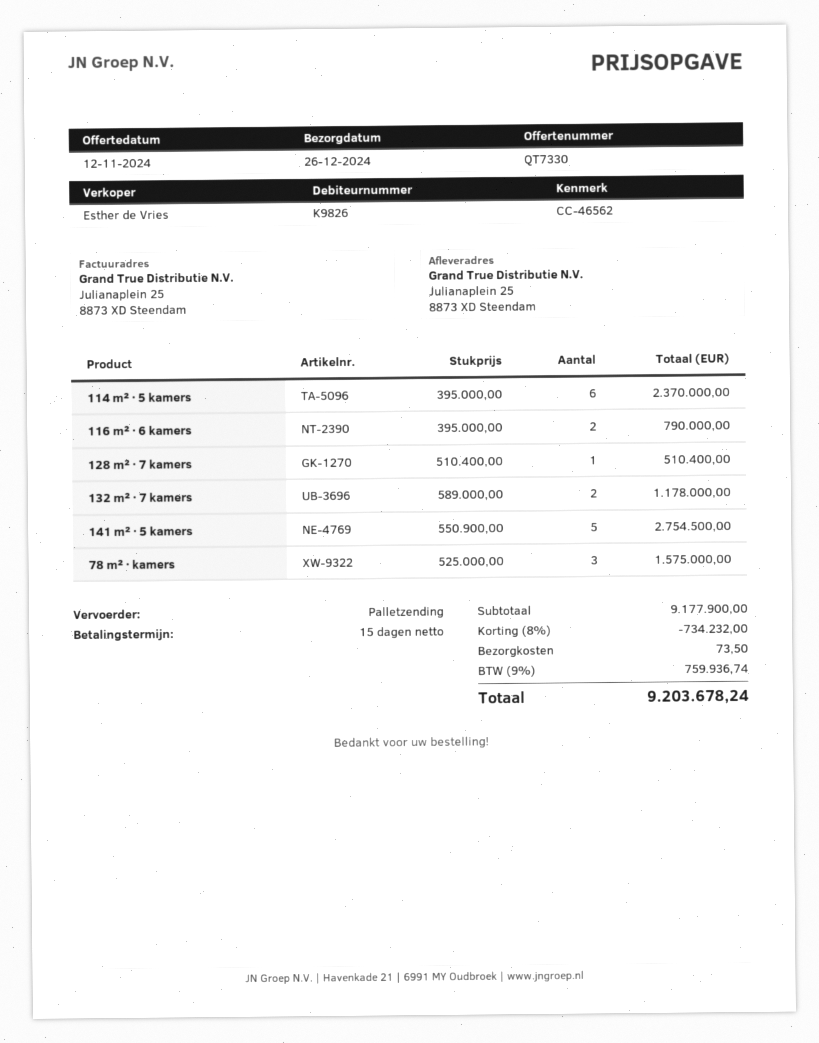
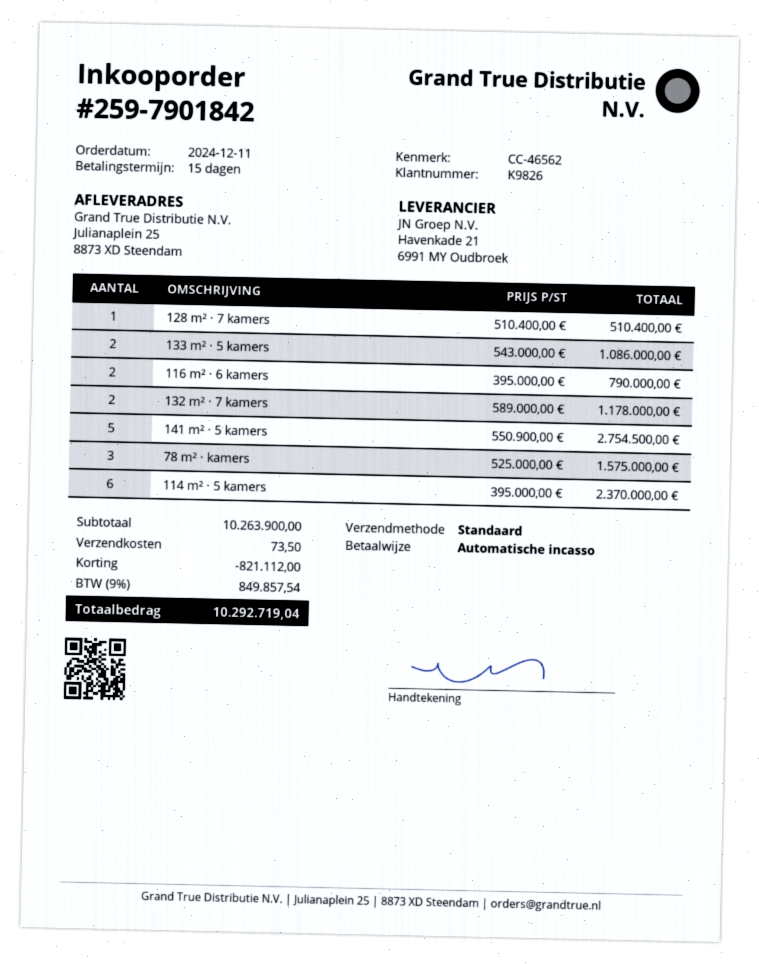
shipping method: pallet freight -> standard
133 m² · 5 kamers: none -> 2 x 543000.00 = 1086000.00
subtotal: 9177900.00 -> 10263900.00
discount: 734232.00 -> 821112.00
tax: 9% = 759936.74 -> 9% = 849857.54
total: 9203678.24 -> 10292719.04

